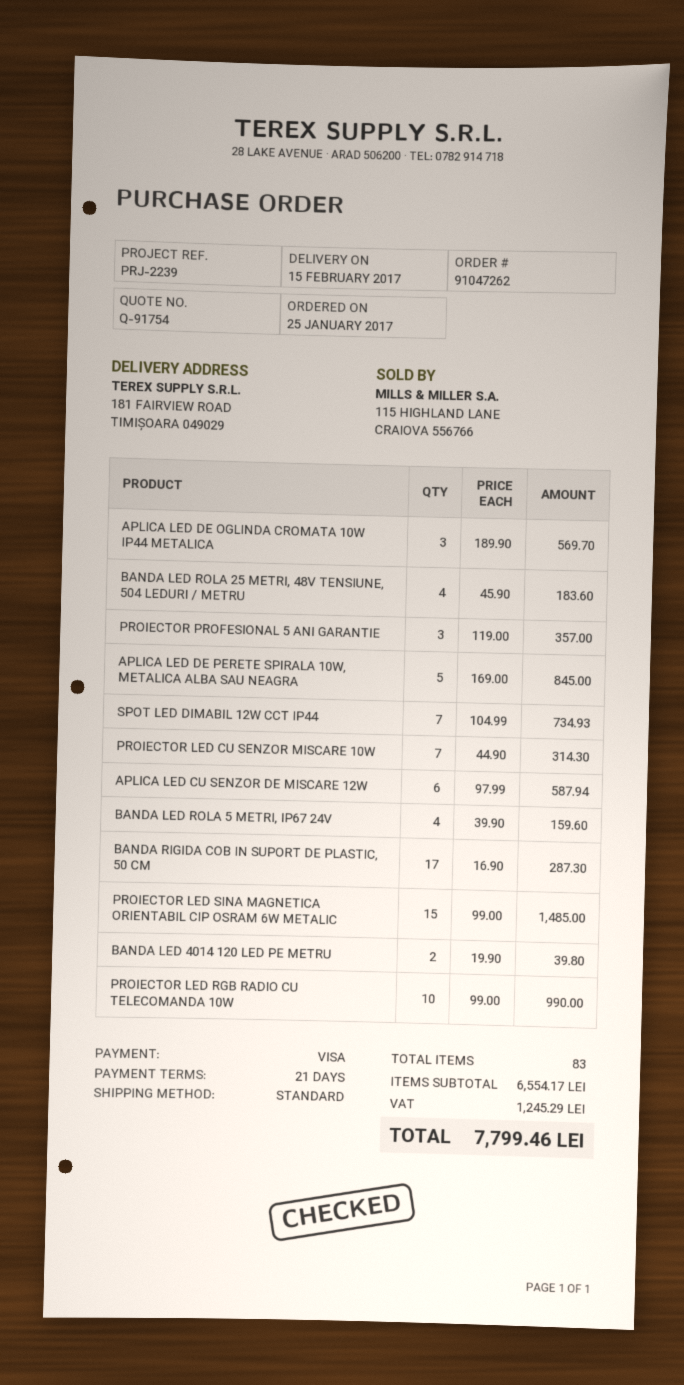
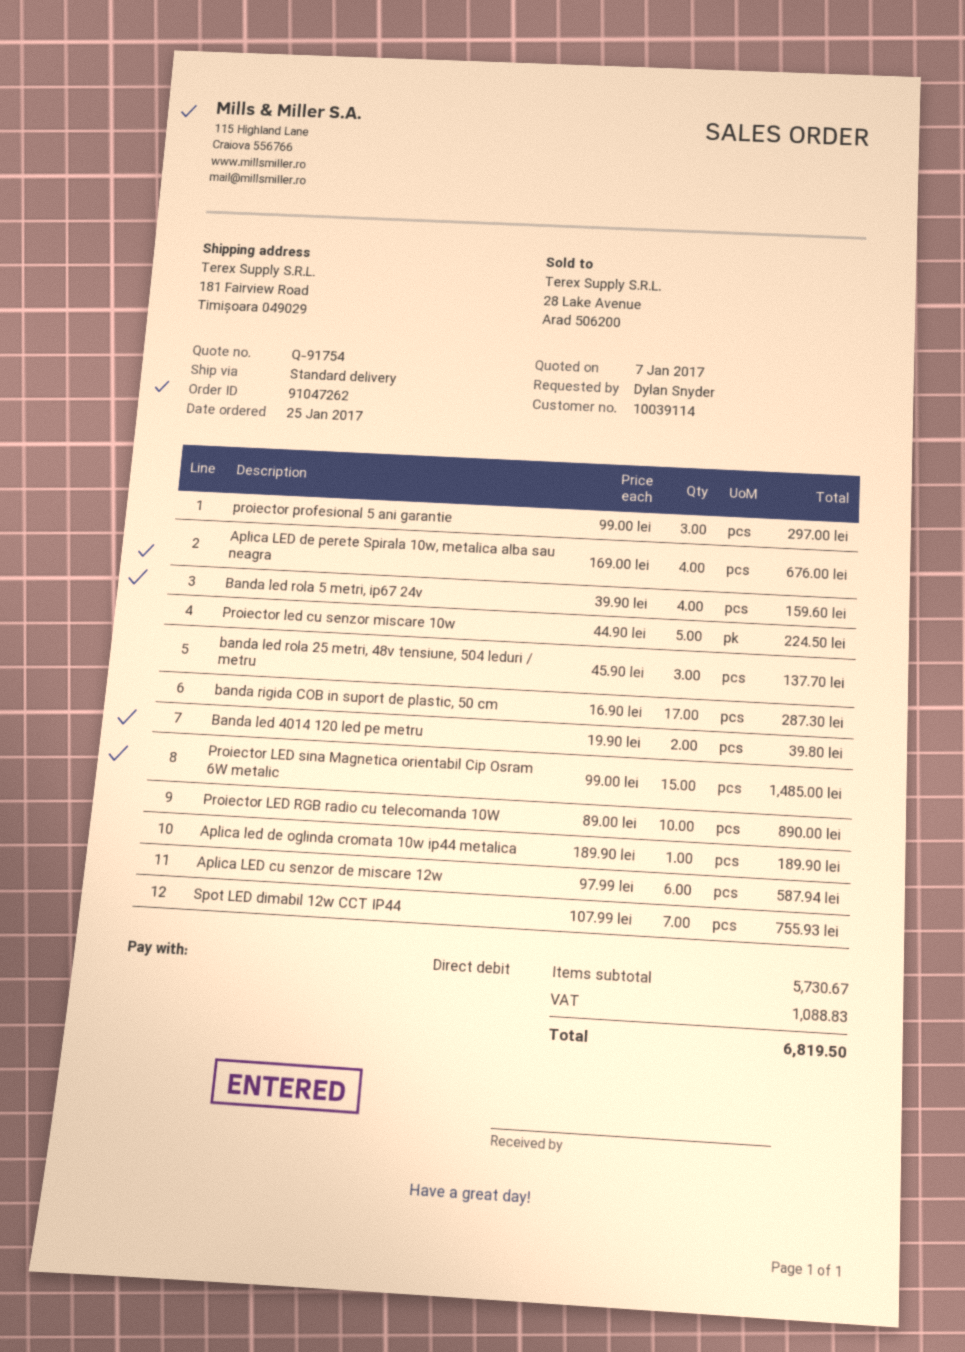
payment method: Visa -> direct debit
APLICA LED DE OGLINDA CROMATA 10W IP44 METALICA: 3 x 189.90 = 569.70 -> 1 x 189.90 = 189.90
BANDA LED ROLA 25 METRI, 48V TENSIUNE, 504 LEDURI / METRU: 4 x 45.90 = 183.60 -> 3 x 45.90 = 137.70
PROIECTOR PROFESIONAL 5 ANI GARANTIE: 3 x 119.00 = 357.00 -> 3 x 99.00 = 297.00
APLICA LED DE PERETE SPIRALA 10W, METALICA ALBA SAU NEAGRA: 5 x 169.00 = 845.00 -> 4 x 169.00 = 676.00
SPOT LED DIMABIL 12W CCT IP44: 7 x 104.99 = 734.93 -> 7 x 107.99 = 755.93
PROIECTOR LED CU SENZOR MISCARE 10W: 7 x 44.90 = 314.30 -> 5 x 44.90 = 224.50
PROIECTOR LED RGB RADIO CU TELECOMANDA 10W: 10 x 99.00 = 990.00 -> 10 x 89.00 = 890.00
subtotal: 6554.17 -> 5730.67
tax: 1245.29 -> 1088.83
total: 7799.46 -> 6819.50

